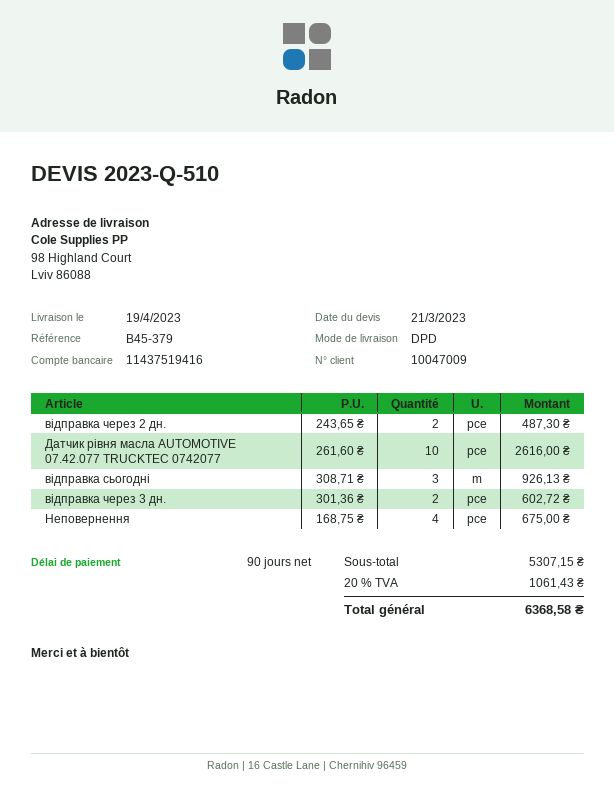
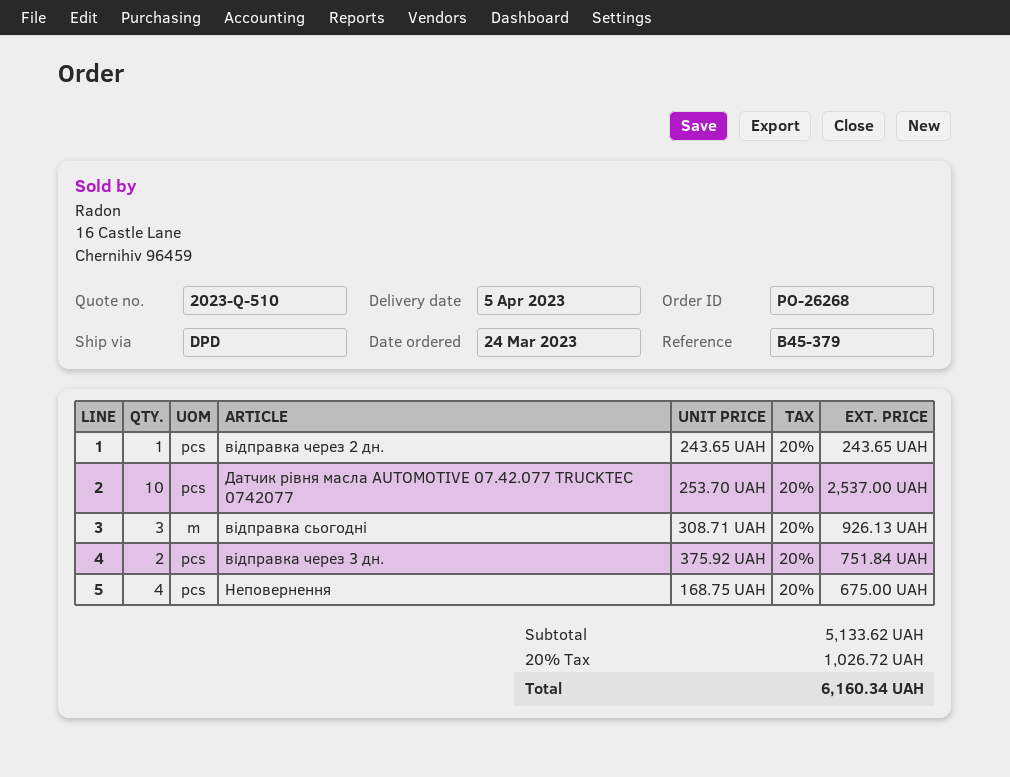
delivery date: 2023-04-19 -> 2023-04-05
відправка через 2 дн.: 2 x 243.65 = 487.30 -> 1 x 243.65 = 243.65
Датчик рівня масла AUTOMOTIVE 07.42.077 TRUCKTEC 0742077: 10 x 261.60 = 2616.00 -> 10 x 253.70 = 2537.00
відправка через 3 дн.: 2 x 301.36 = 602.72 -> 2 x 375.92 = 751.84
subtotal: 5307.15 -> 5133.62
tax: 20% = 1061.43 -> 20% = 1026.72
total: 6368.58 -> 6160.34

